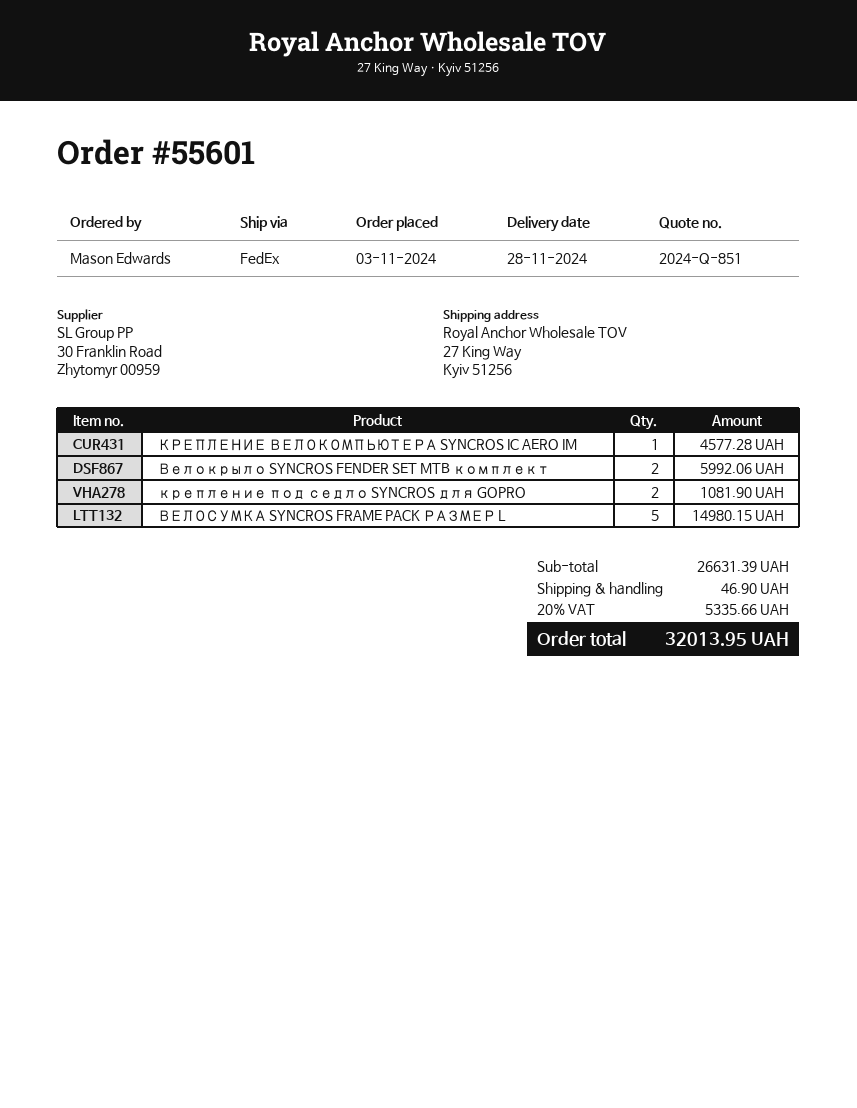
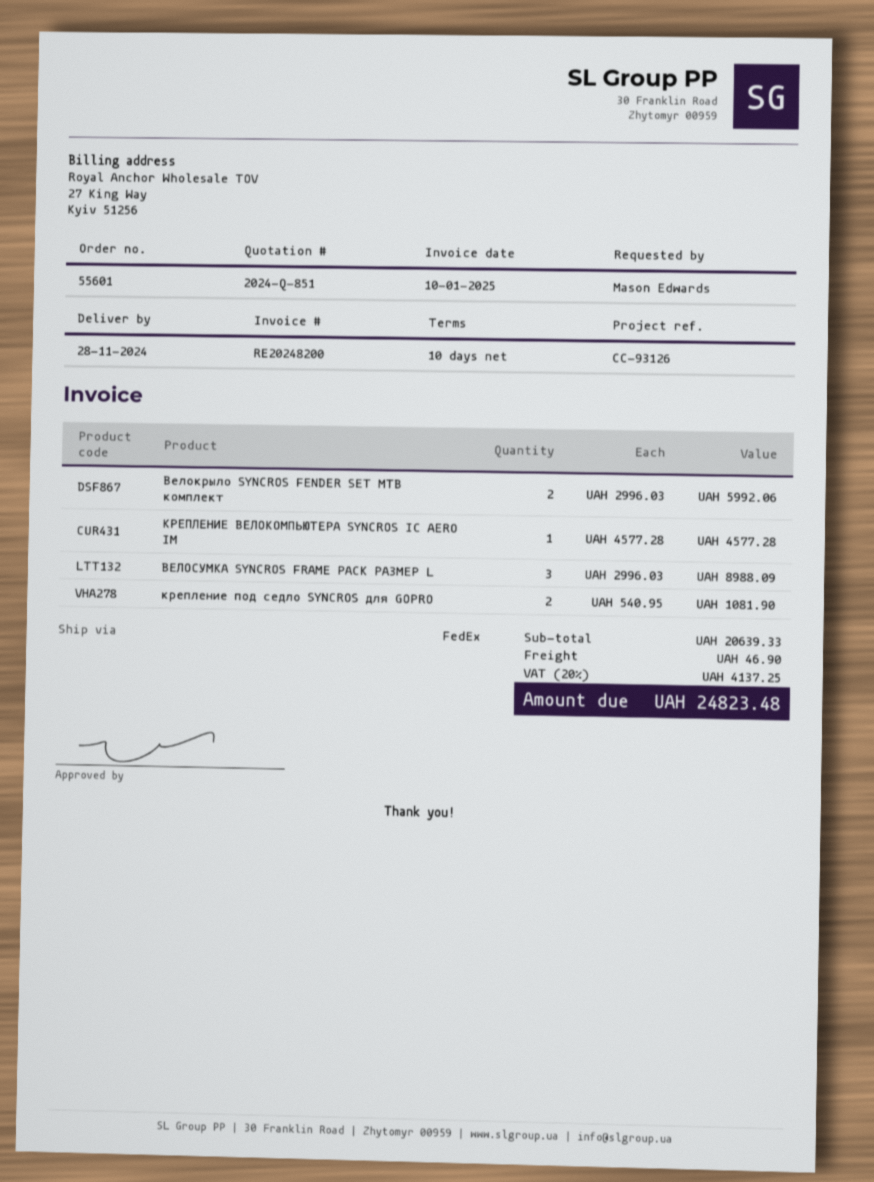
ВЕЛОСУМКА SYNCROS FRAME PACK РАЗМЕР L: 5 for 14980.15 -> 3 for 8988.09
subtotal: 26631.39 -> 20639.33
tax: 20% = 5335.66 -> 20% = 4137.25
total: 32013.95 -> 24823.48

